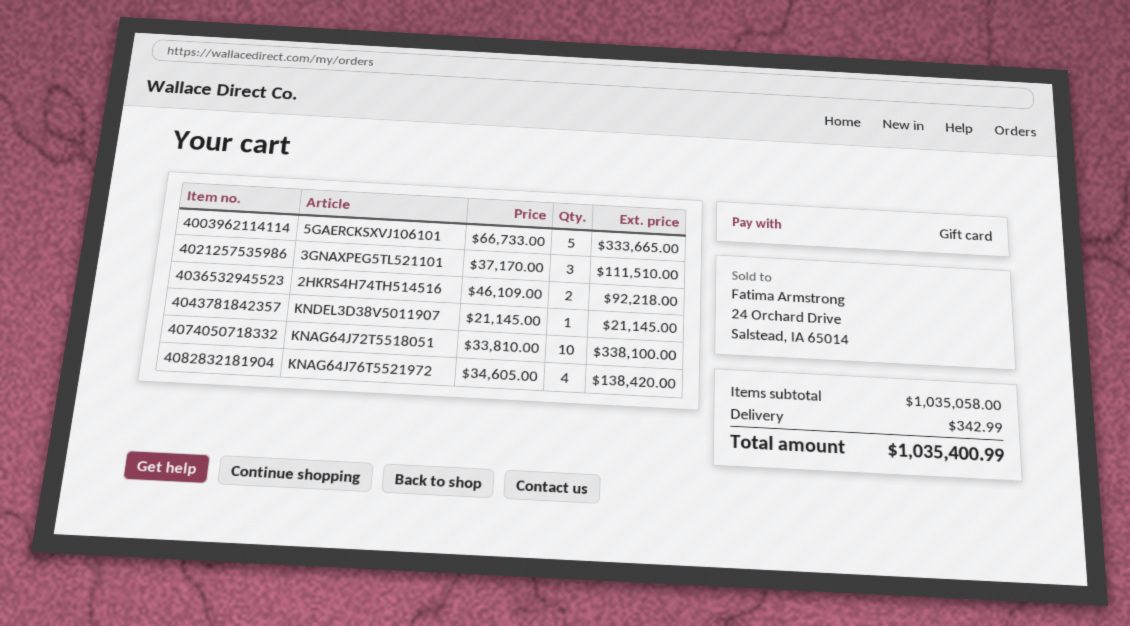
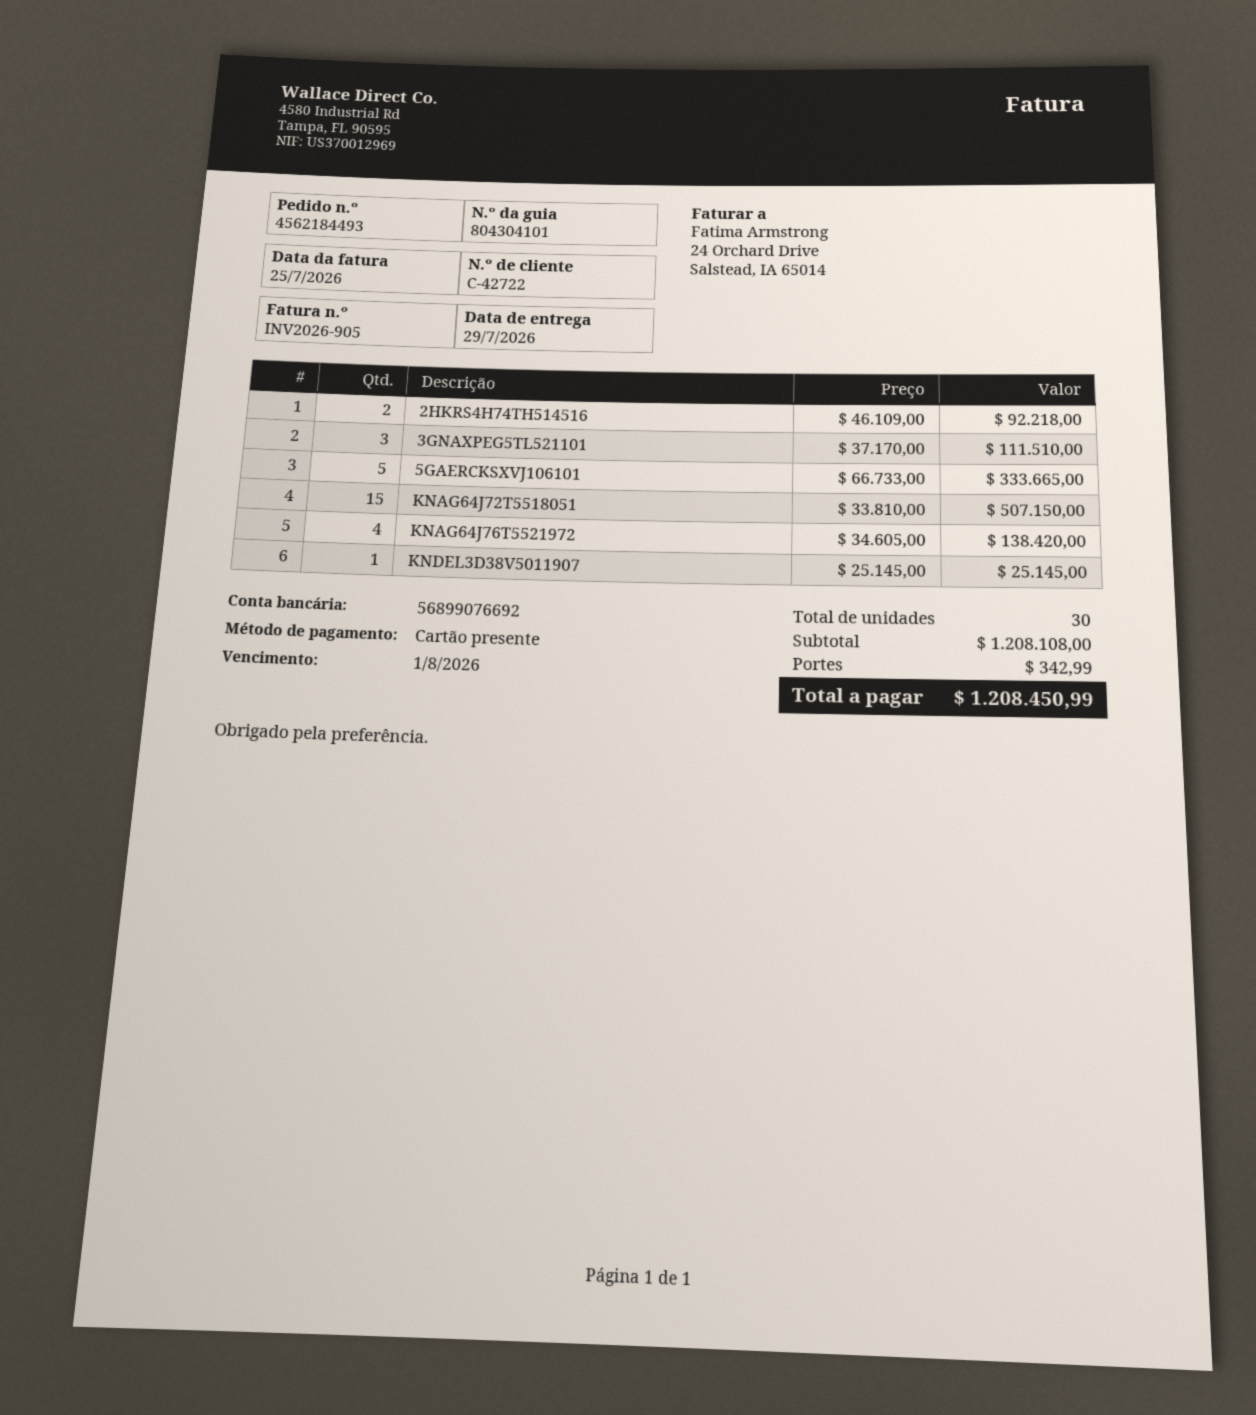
KNDEL3D38V5011907: 1 x 21145.00 = 21145.00 -> 1 x 25145.00 = 25145.00
KNAG64J72T5518051: 10 x 33810.00 = 338100.00 -> 15 x 33810.00 = 507150.00
subtotal: 1035058.00 -> 1208108.00
total: 1035400.99 -> 1208450.99

